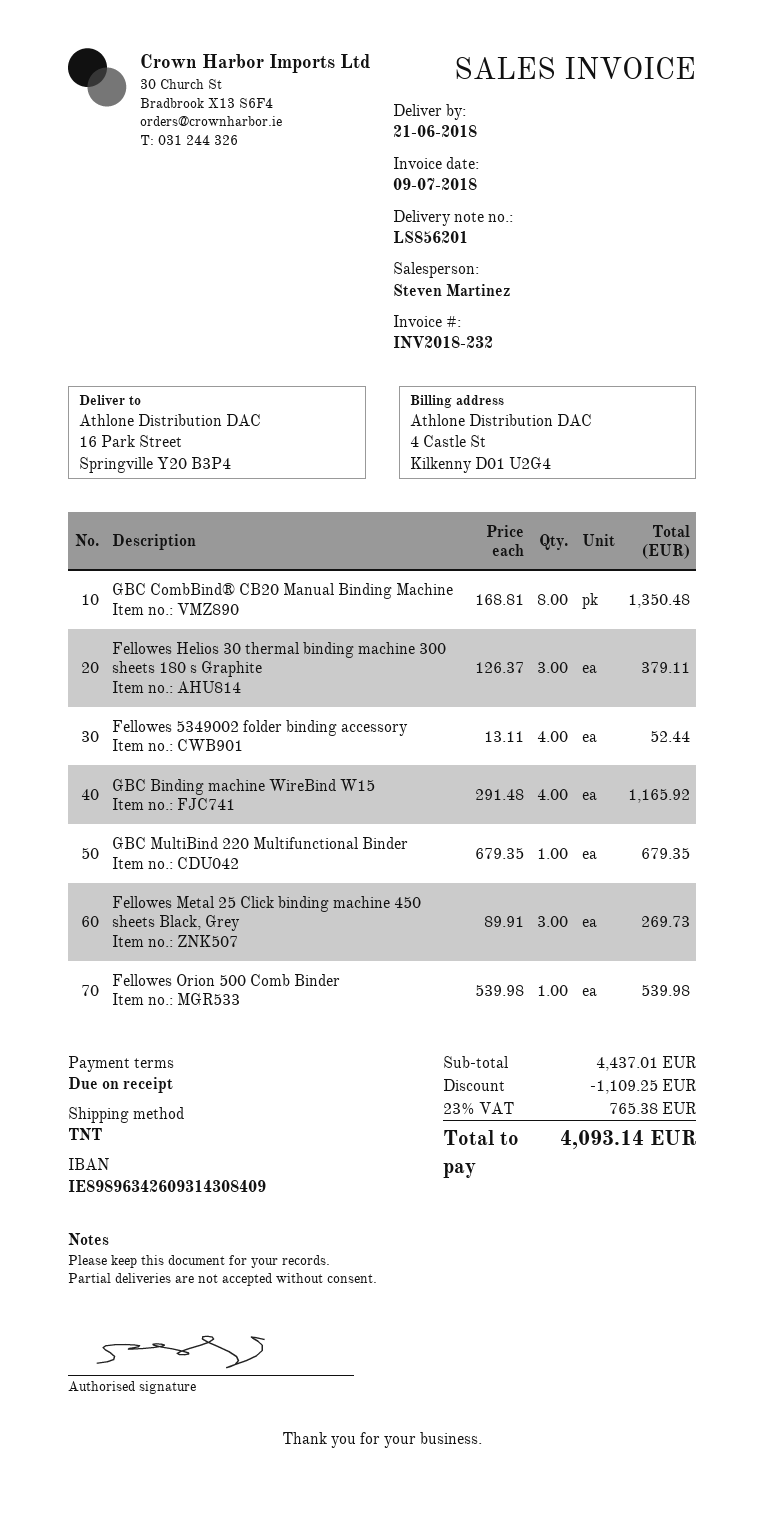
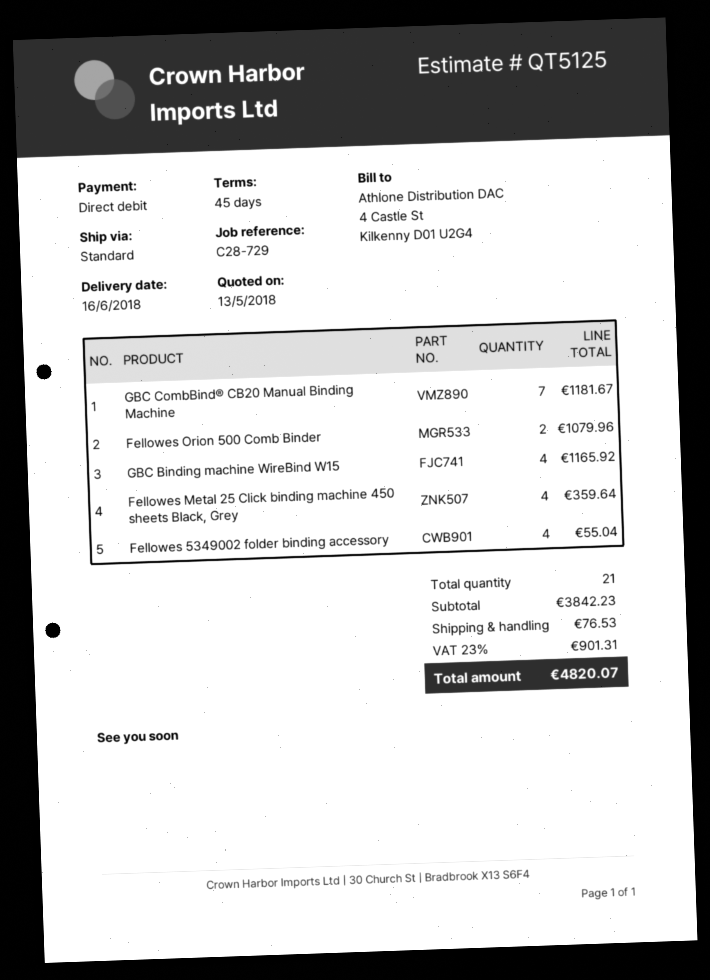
delivery date: 2018-06-21 -> 2018-06-16
payment terms: on receipt -> 45 days
shipping method: TNT -> standard
GBC CombBind® CB20 Manual Binding Machine: 8 for 1350.48 -> 7 for 1181.67
Fellowes Helios 30 thermal binding machine 300 sheets 180 s Graphite: 3 for 379.11 -> none
Fellowes 5349002 folder binding accessory: 4 for 52.44 -> 4 for 55.04
GBC MultiBind 220 Multifunctional Binder: 1 for 679.35 -> none
Fellowes Metal 25 Click binding machine 450 sheets Black, Grey: 3 for 269.73 -> 4 for 359.64
Fellowes Orion 500 Comb Binder: 1 for 539.98 -> 2 for 1079.96
subtotal: 4437.01 -> 3842.23
discount: 1109.25 -> none
shipping: none -> 76.53
tax: 23% = 765.38 -> 23% = 901.31
total: 4093.14 -> 4820.07

